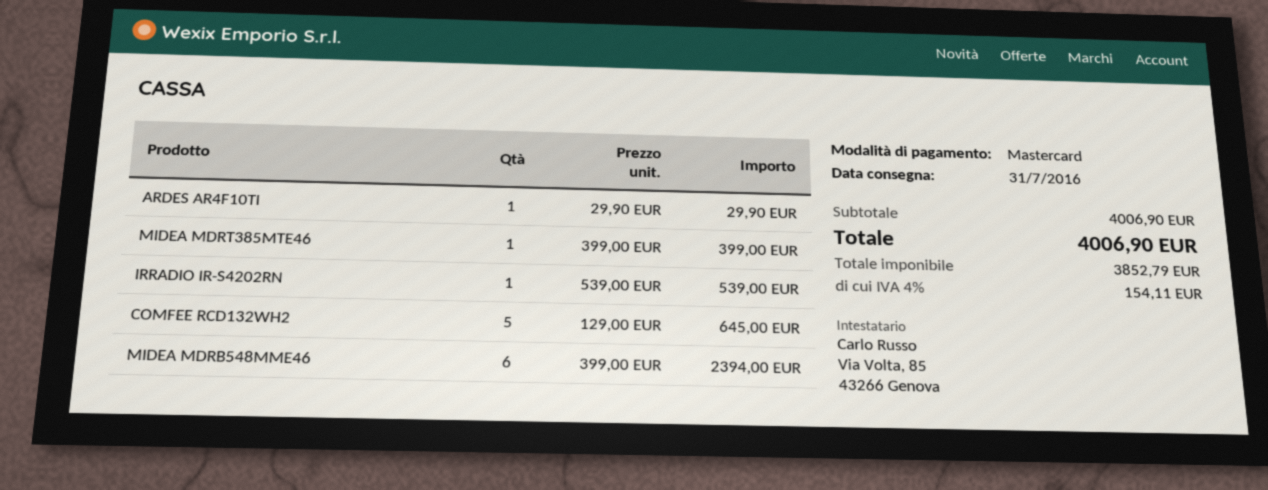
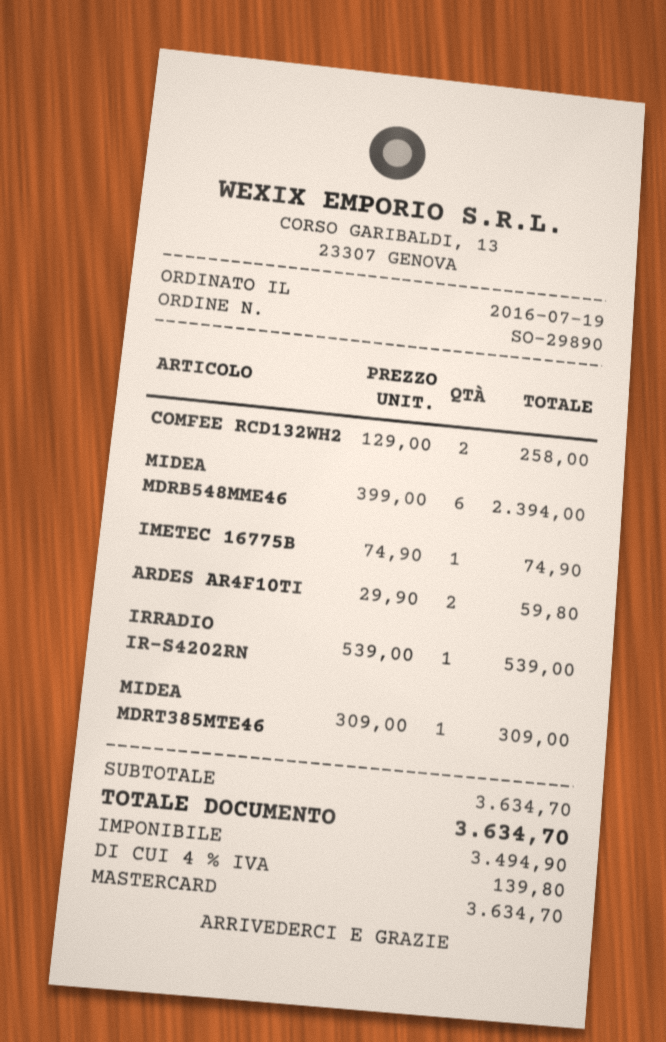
ARDES AR4F10TI: 1 x 29.90 = 29.90 -> 2 x 29.90 = 59.80
MIDEA MDRT385MTE46: 1 x 399.00 = 399.00 -> 1 x 309.00 = 309.00
COMFEE RCD132WH2: 5 x 129.00 = 645.00 -> 2 x 129.00 = 258.00
IMETEC 16775B: none -> 1 x 74.90 = 74.90
subtotal: 4006.90 -> 3634.70
net: 3852.79 -> 3494.90
tax: 4% = 154.11 -> 4% = 139.80
total: 4006.90 -> 3634.70

